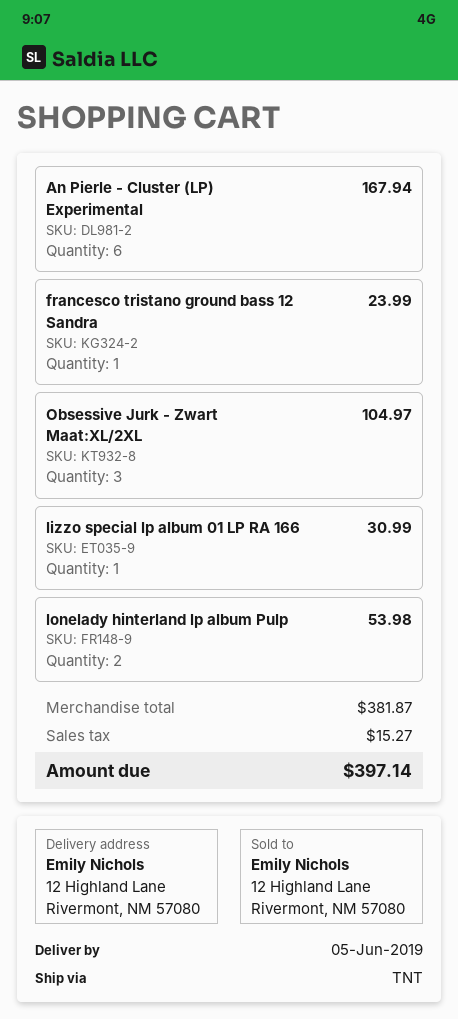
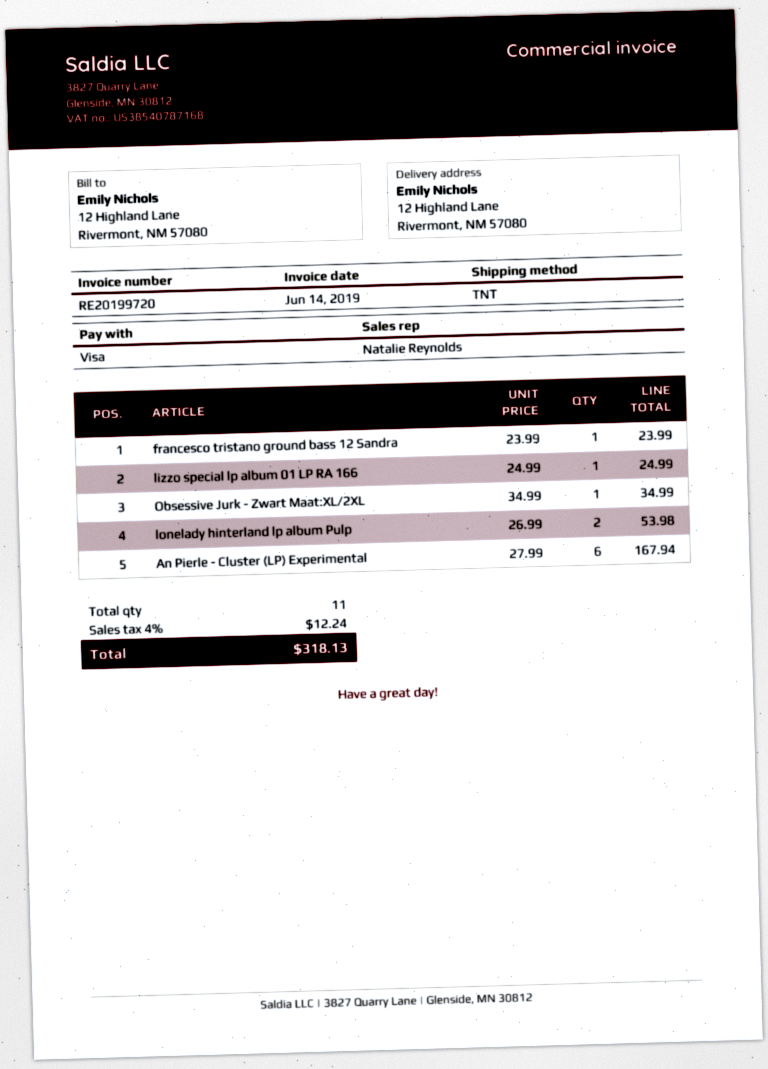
Obsessive Jurk - Zwart Maat:XL/2XL: 3 for 104.97 -> 1 for 34.99
lizzo special lp album 01 LP RA 166: 1 for 30.99 -> 1 for 24.99
tax: 15.27 -> 12.24
total: 397.14 -> 318.13

